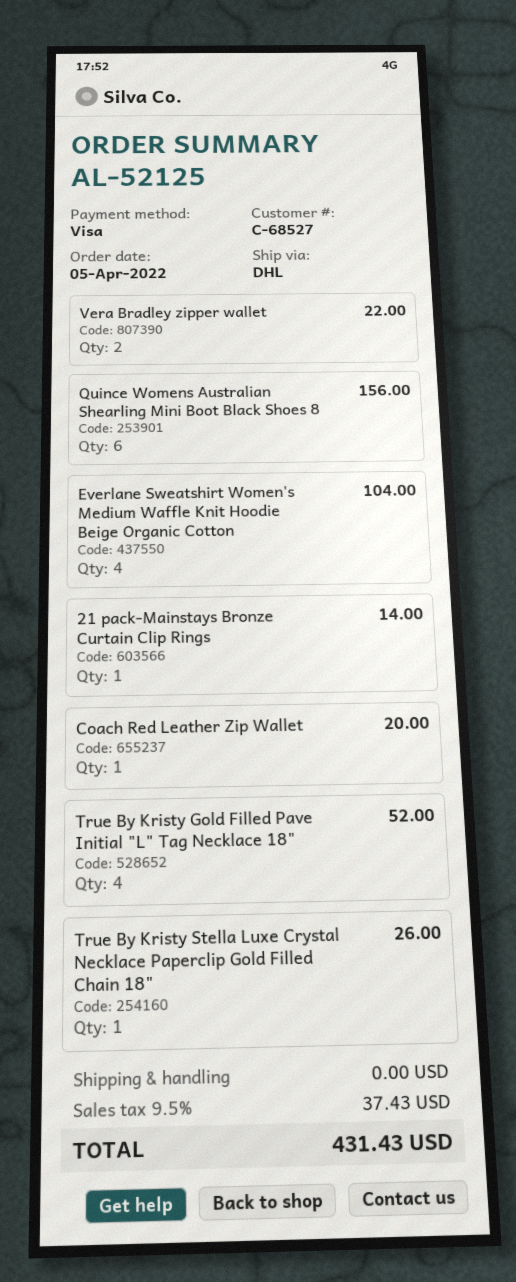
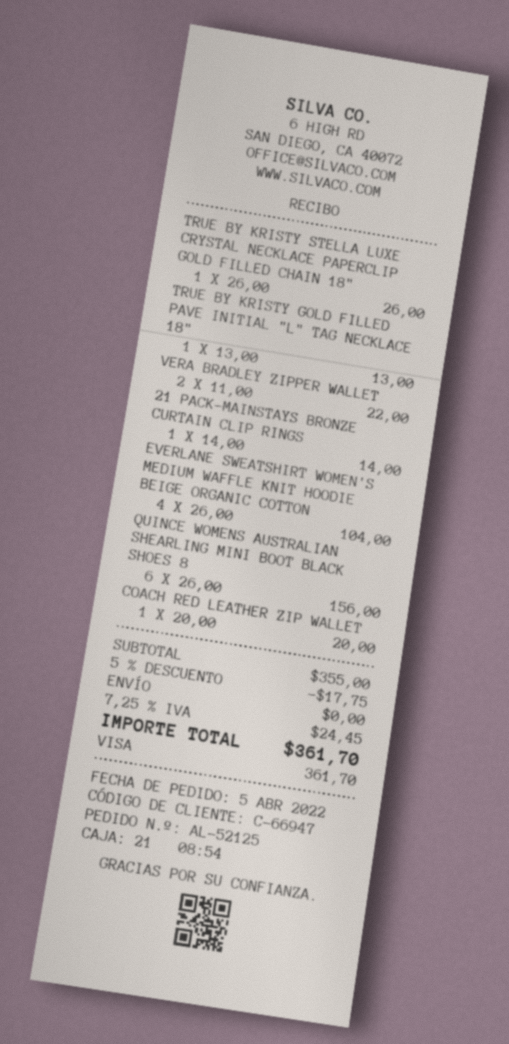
customer number: C-68527 -> C-66947
True By Kristy Gold Filled Pave Initial "L" Tag Necklace 18": 4 for 52.00 -> 1 for 13.00
discount: none -> 5% = 17.75
tax: 9.5% = 37.43 -> 7.25% = 24.45
total: 431.43 -> 361.70

